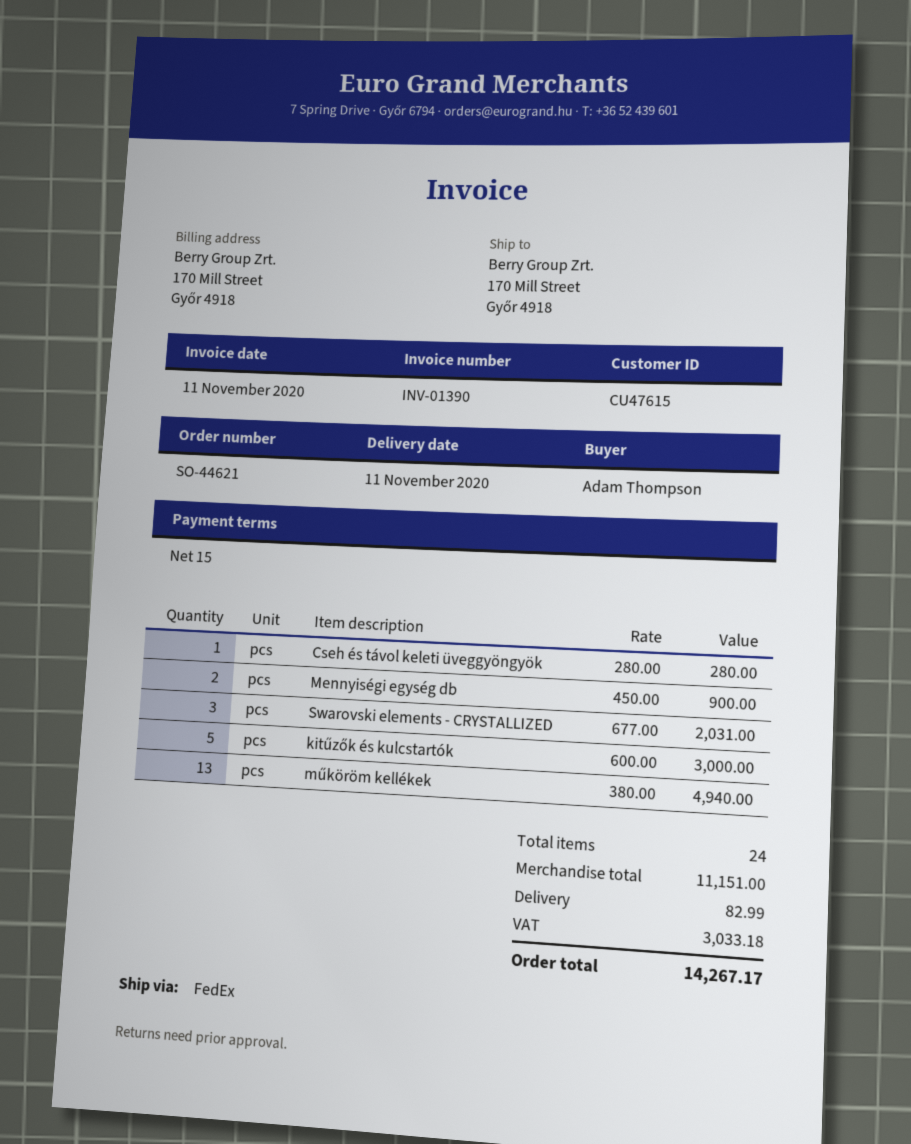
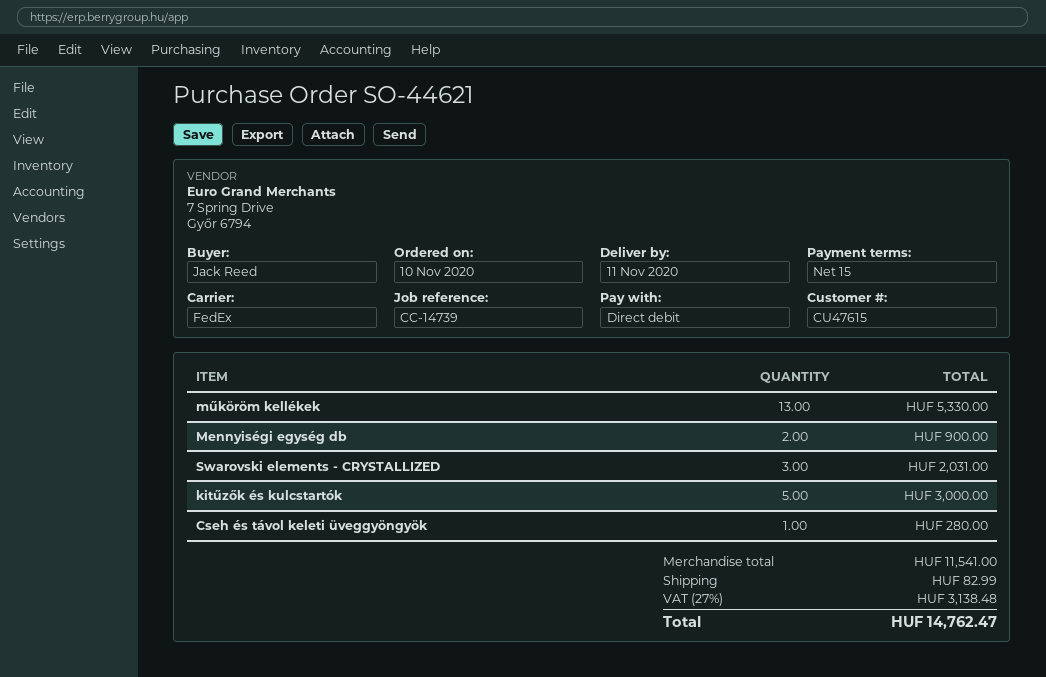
ordered by: Adam Thompson -> Jack Reed
műköröm kellékek: 13 for 4940.00 -> 13 for 5330.00
subtotal: 11151.00 -> 11541.00
tax: 3033.18 -> 3138.48
total: 14267.17 -> 14762.47

